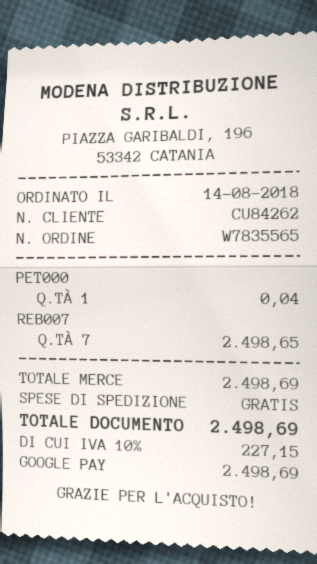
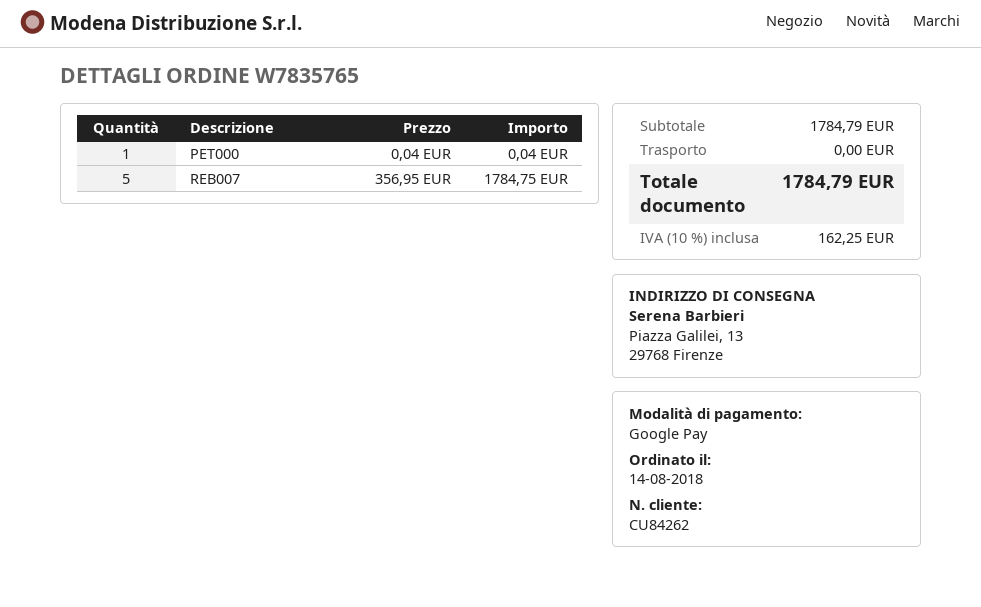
order number: W7835565 -> W7835765
REB007: 7 for 2498.65 -> 5 for 1784.75
subtotal: 2498.69 -> 1784.79
tax: 10% = 227.15 -> 10% = 162.25
total: 2498.69 -> 1784.79

